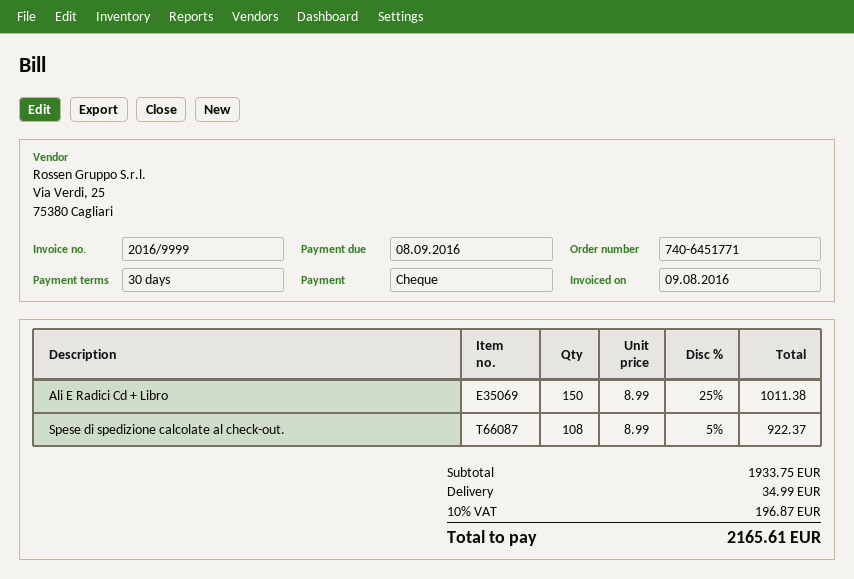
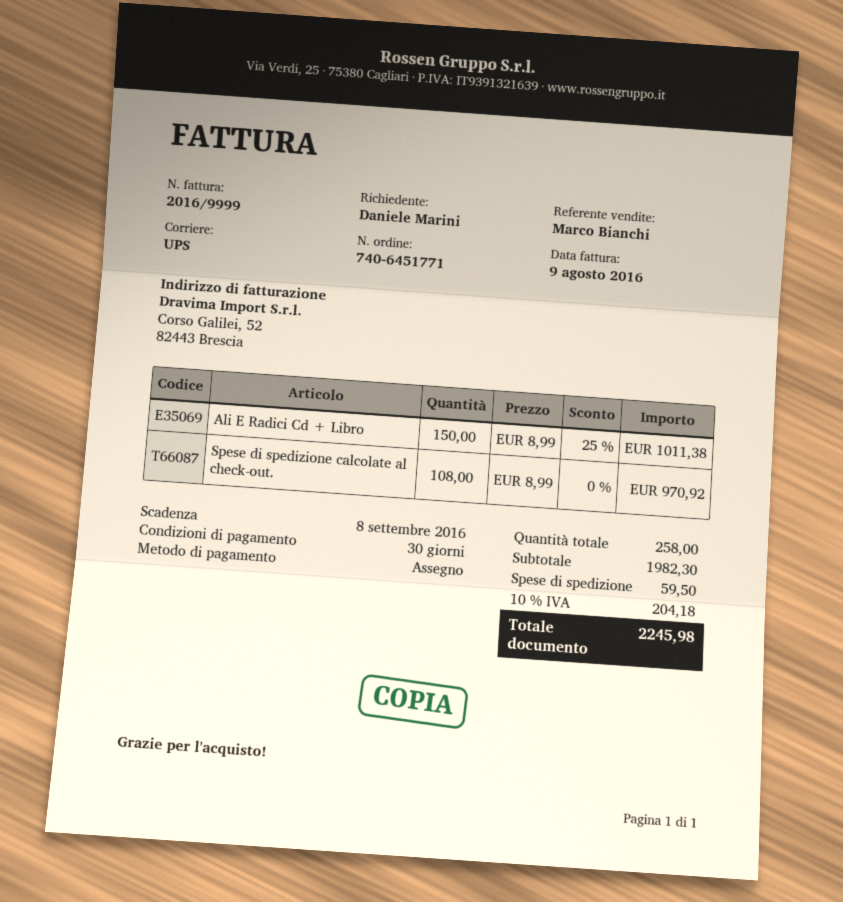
Spese di spedizione calcolate al check-out.: 108 x 8.99 - 5% = 922.37 -> 108 x 8.99 = 970.92
subtotal: 1933.75 -> 1982.30
shipping: 34.99 -> 59.50
tax: 10% = 196.87 -> 10% = 204.18
total: 2165.61 -> 2245.98

